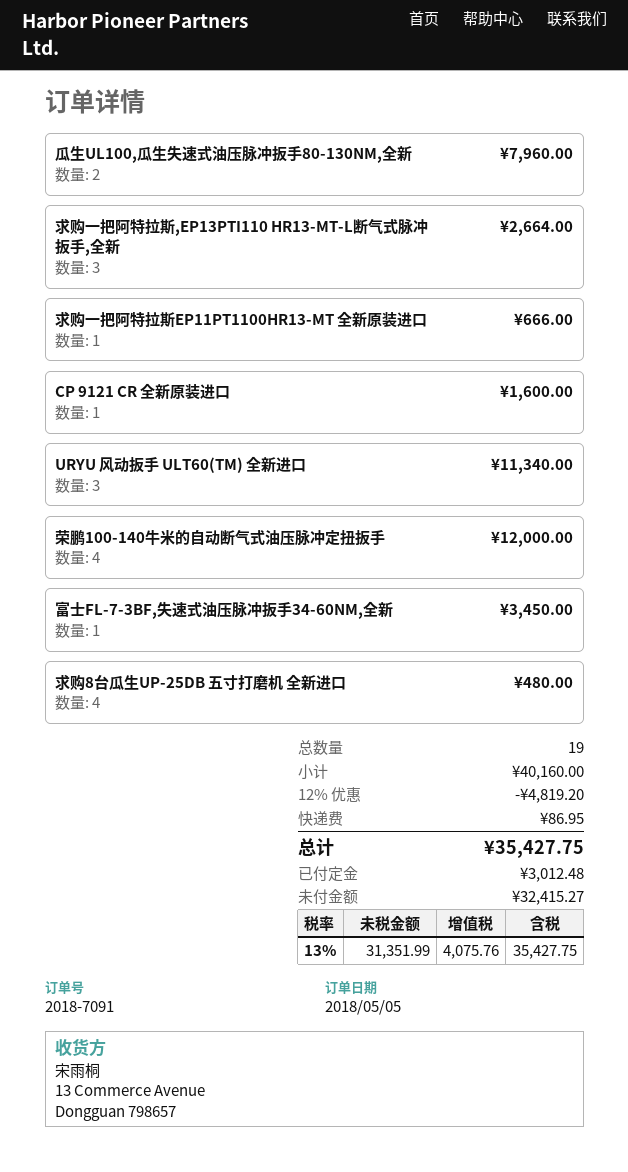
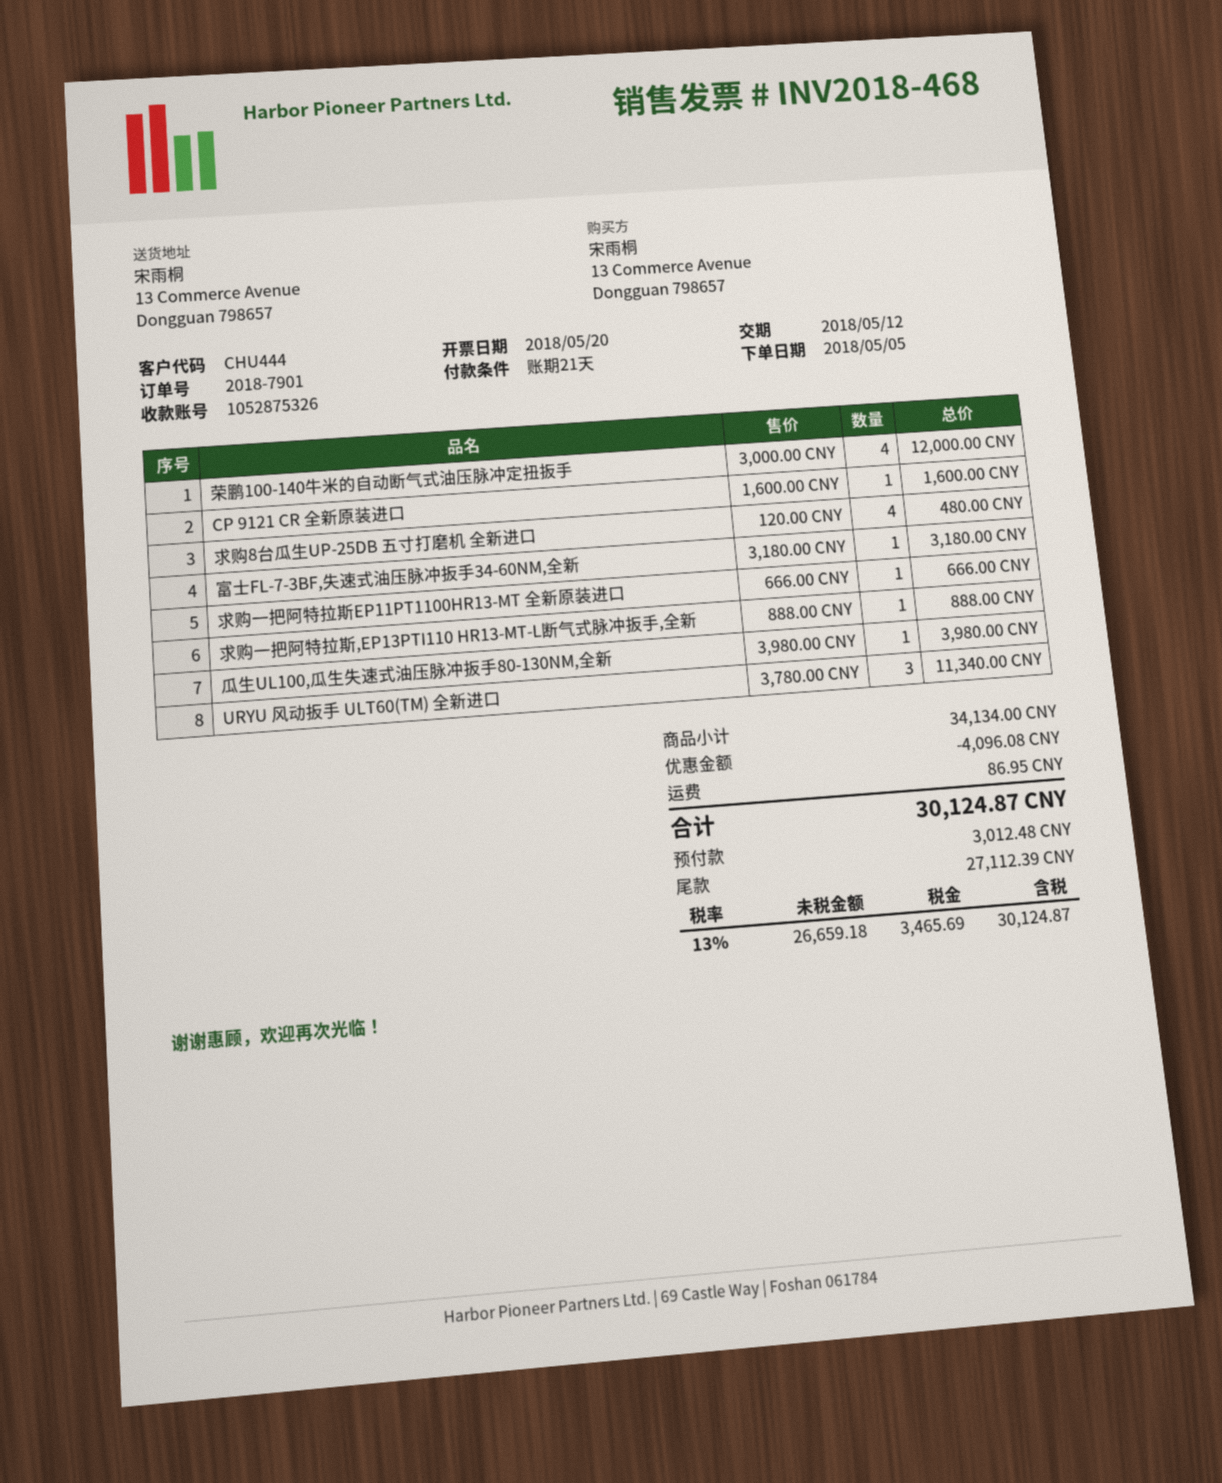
order number: 2018-7091 -> 2018-7901
瓜生UL100,瓜生失速式油压脉冲扳手80-130NM,全新: 2 for 7960.00 -> 1 for 3980.00
求购一把阿特拉斯,EP13PTI110 HR13-MT-L断气式脉冲扳手,全新: 3 for 2664.00 -> 1 for 888.00
富士FL-7-3BF,失速式油压脉冲扳手34-60NM,全新: 1 for 3450.00 -> 1 for 3180.00
subtotal: 40160.00 -> 34134.00
discount: 4819.20 -> 4096.08
net: 31351.99 -> 26659.18
tax: 13% = 4075.76 -> 13% = 3465.69
total: 35427.75 -> 30124.87
balance: 32415.27 -> 27112.39

